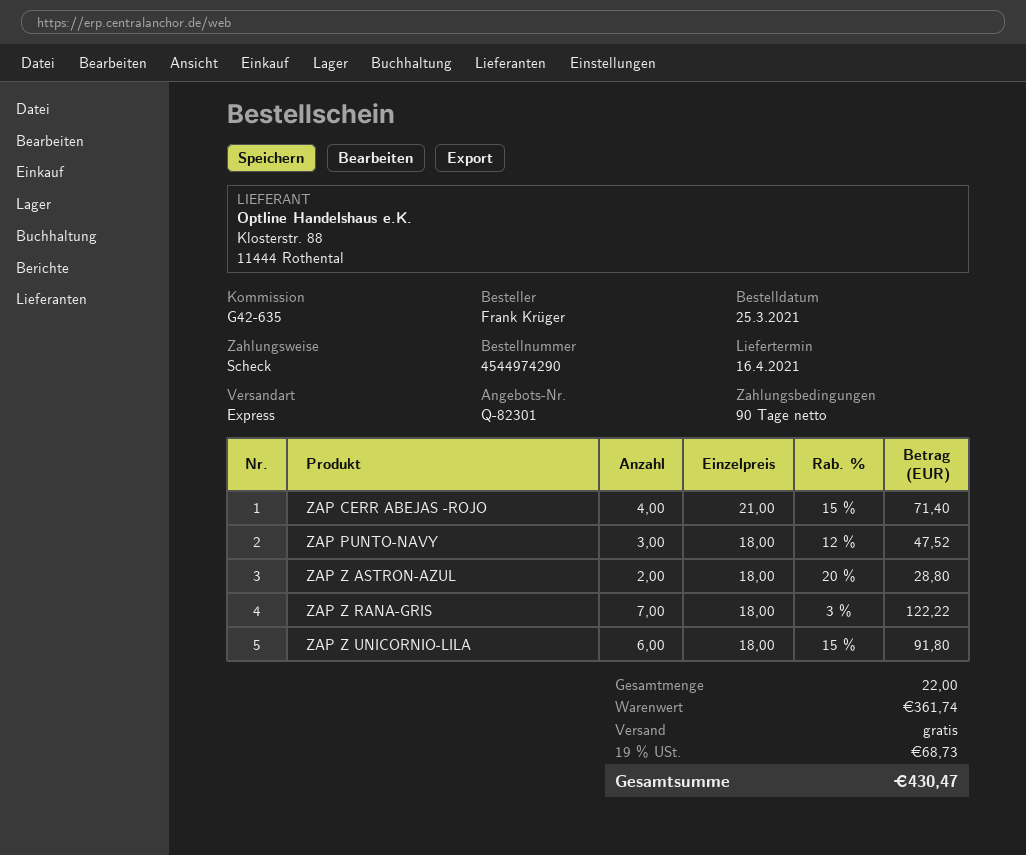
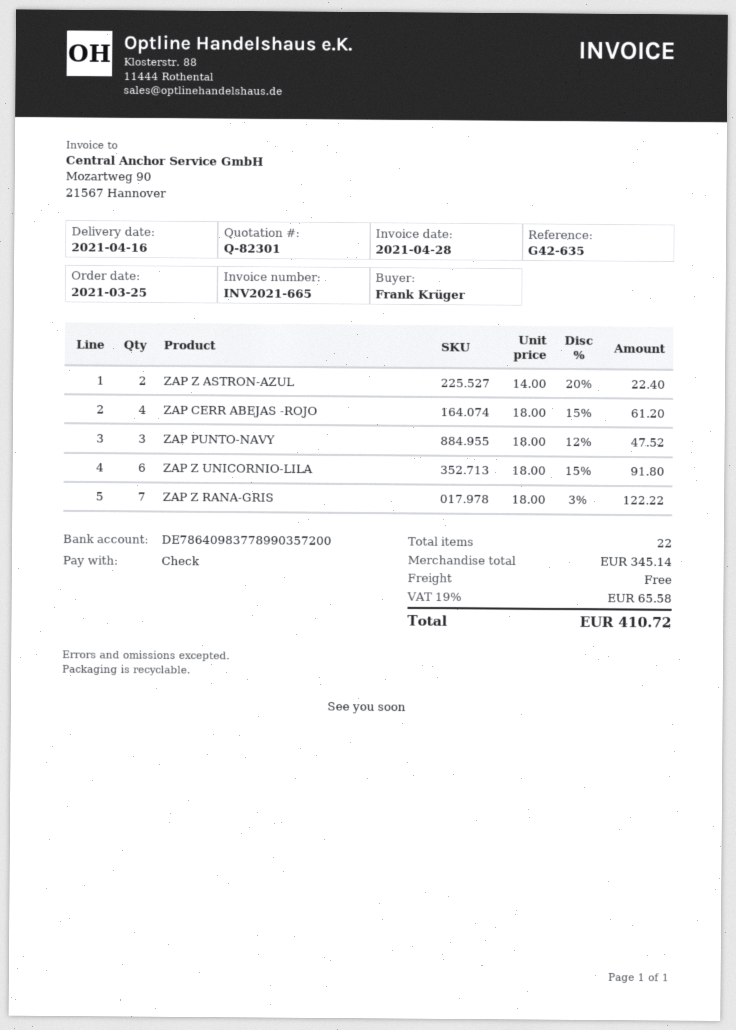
ZAP CERR ABEJAS -ROJO: 4 x 21.00 - 15% = 71.40 -> 4 x 18.00 - 15% = 61.20
ZAP Z ASTRON-AZUL: 2 x 18.00 - 20% = 28.80 -> 2 x 14.00 - 20% = 22.40
subtotal: 361.74 -> 345.14
tax: 19% = 68.73 -> 19% = 65.58
total: 430.47 -> 410.72

